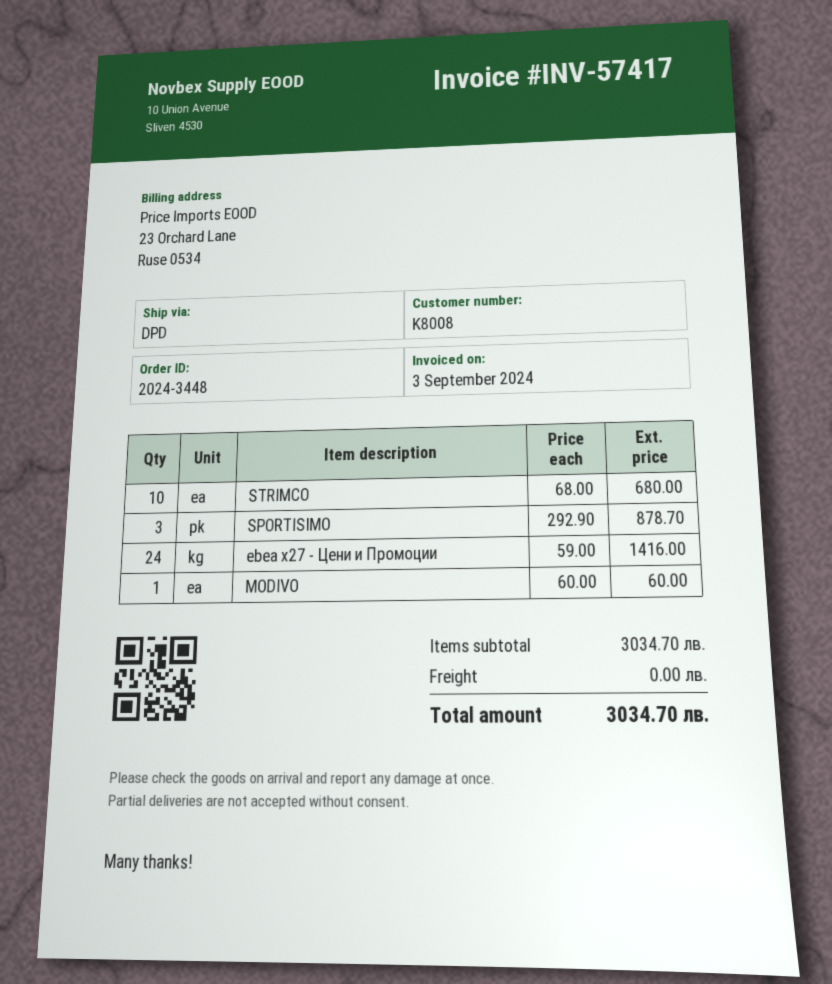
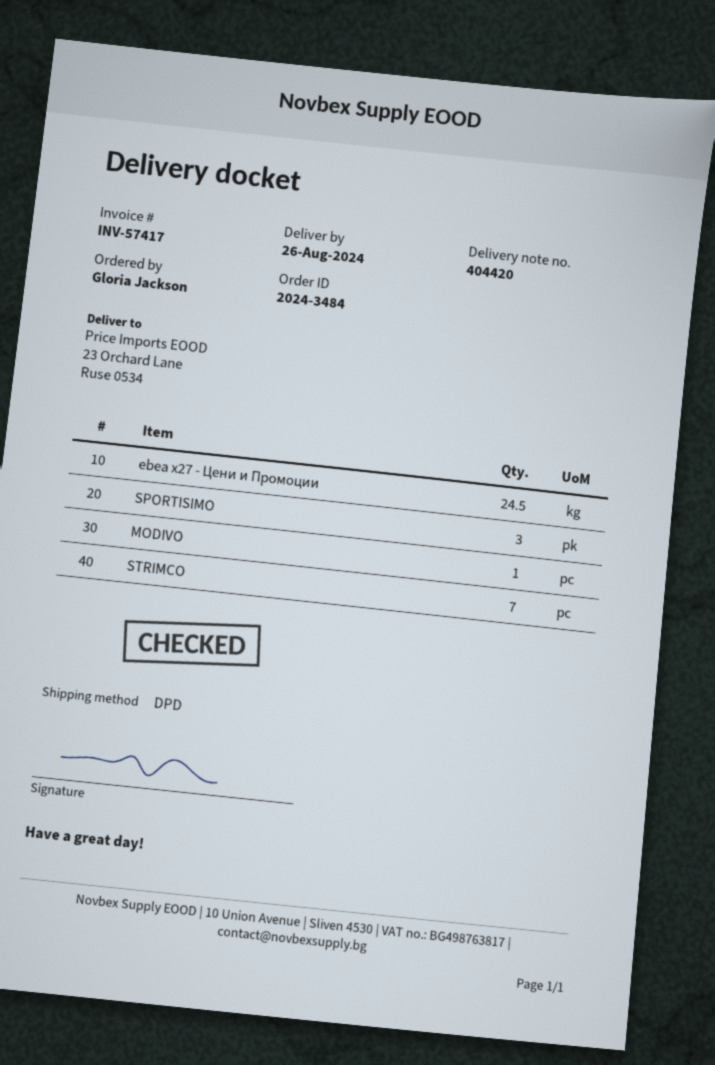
order number: 2024-3448 -> 2024-3484
STRIMCO: 10 -> 7
ebea x27 - Цени и Промоции: 24 -> 24.5

